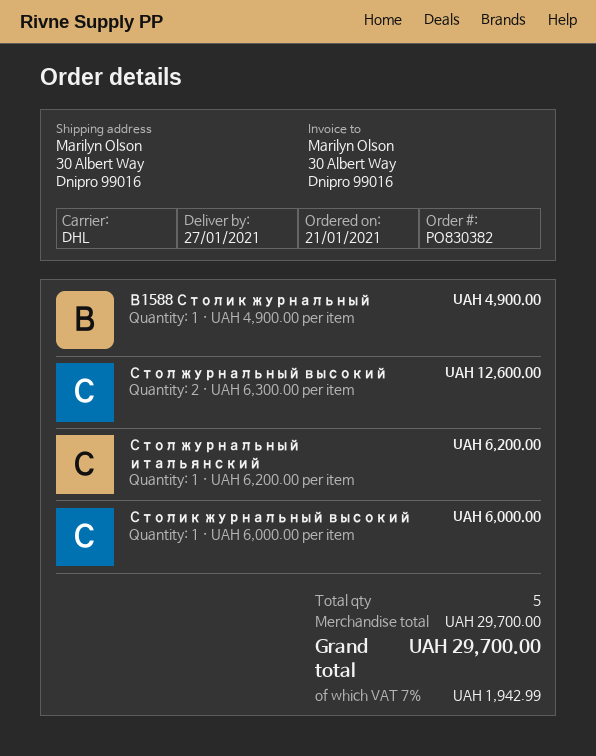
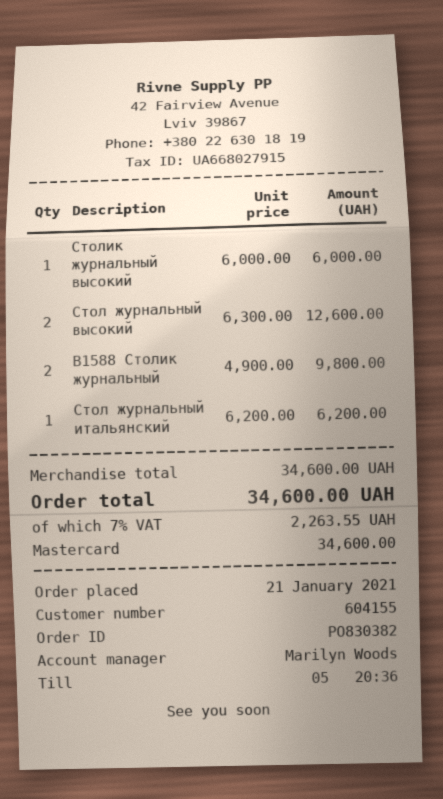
В1588 Столик журнальный: 1 x 4900.00 = 4900.00 -> 2 x 4900.00 = 9800.00
subtotal: 29700.00 -> 34600.00
tax: 7% = 1942.99 -> 7% = 2263.55
total: 29700.00 -> 34600.00

